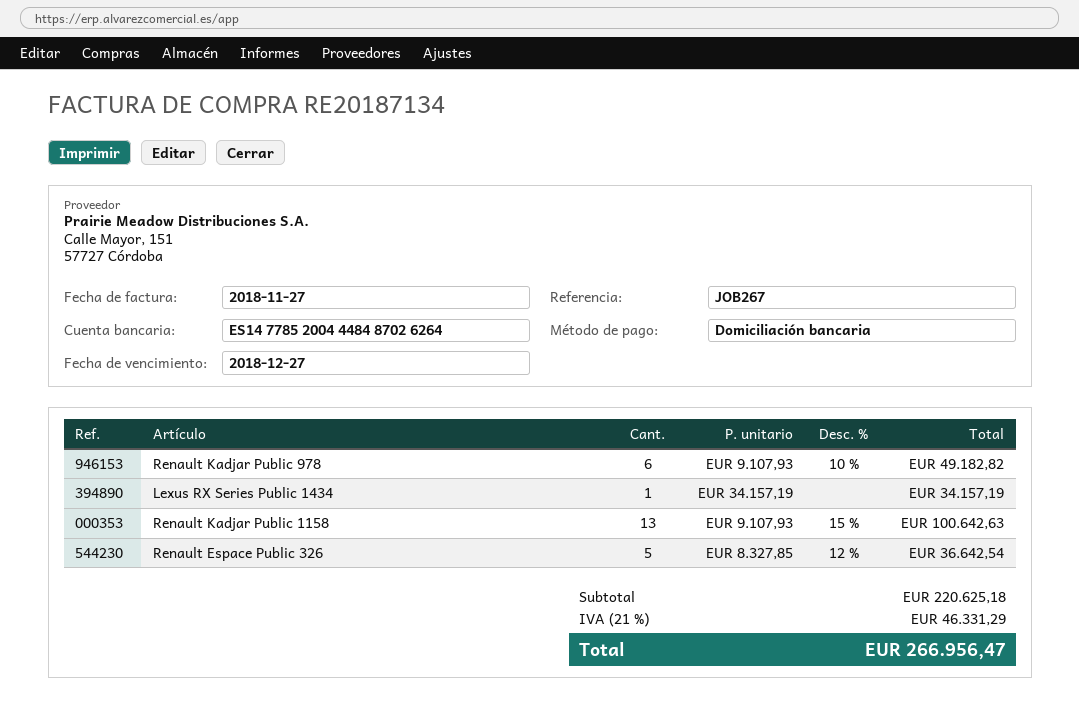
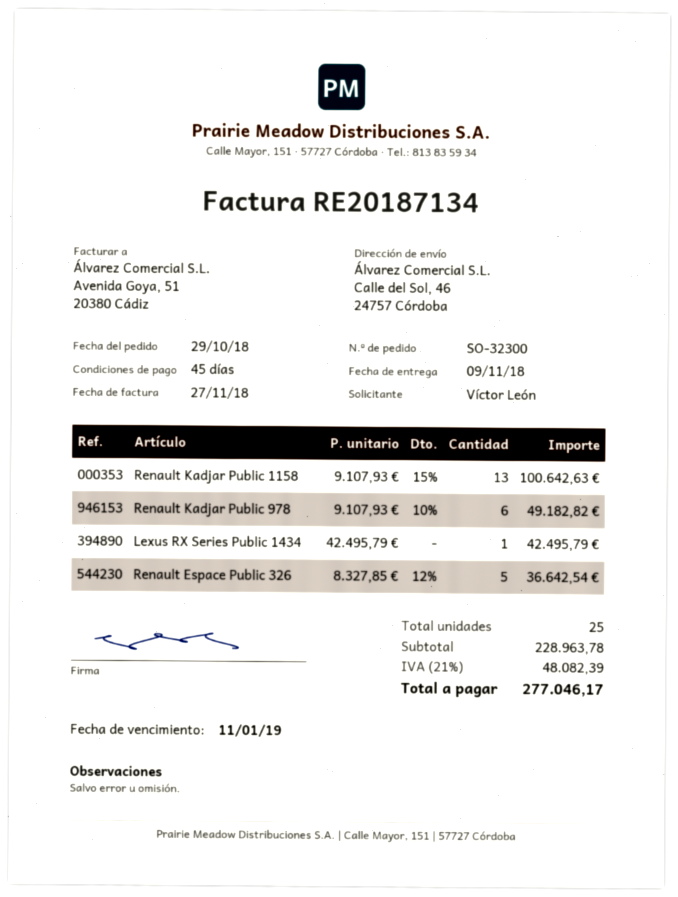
due date: 2018-12-27 -> 2019-01-11
Lexus RX Series Public 1434: 1 x 34157.19 = 34157.19 -> 1 x 42495.79 = 42495.79
subtotal: 220625.18 -> 228963.78
tax: 21% = 46331.29 -> 21% = 48082.39
total: 266956.47 -> 277046.17

